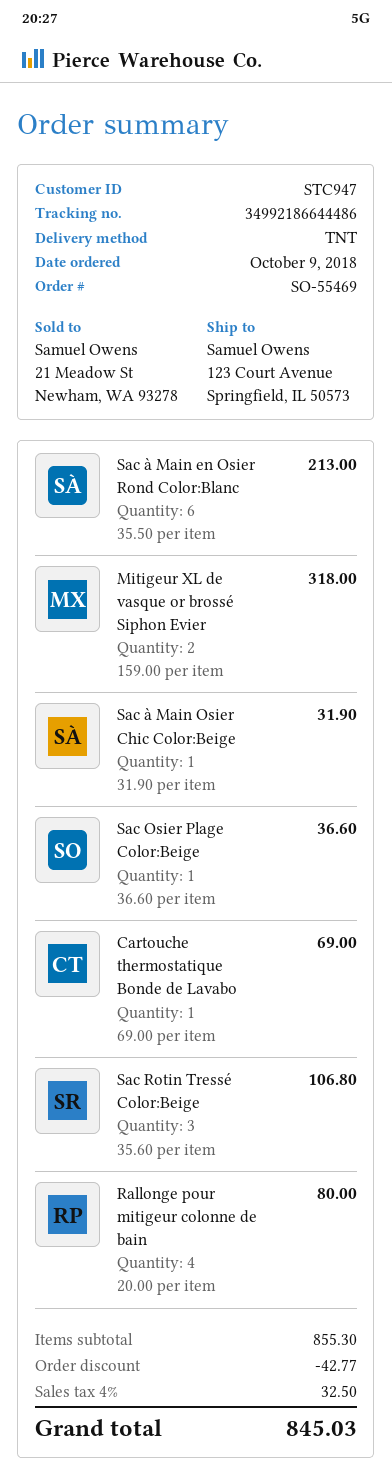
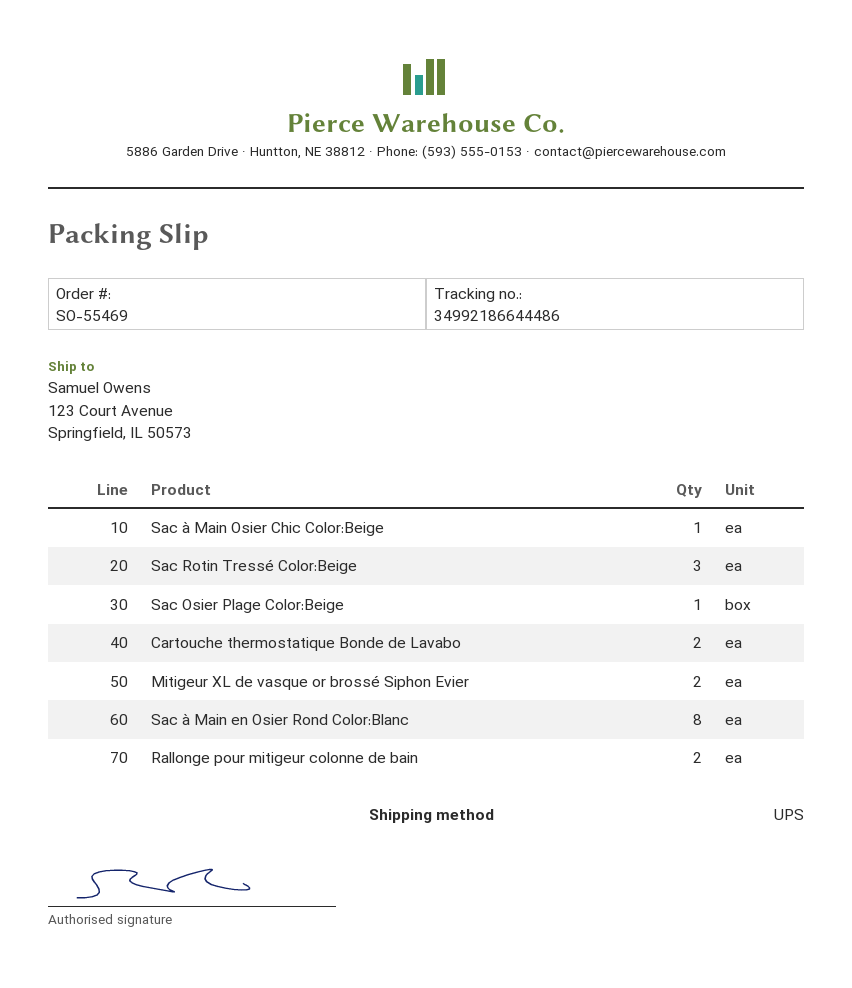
shipping method: TNT -> UPS
Sac à Main en Osier Rond Color:Blanc: 6 -> 8
Cartouche thermostatique Bonde de Lavabo: 1 -> 2
Rallonge pour mitigeur colonne de bain: 4 -> 2

